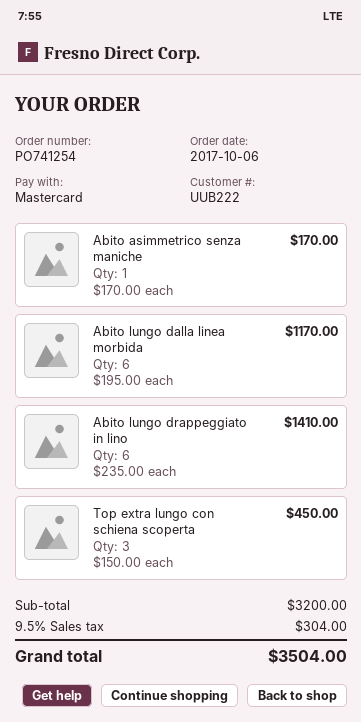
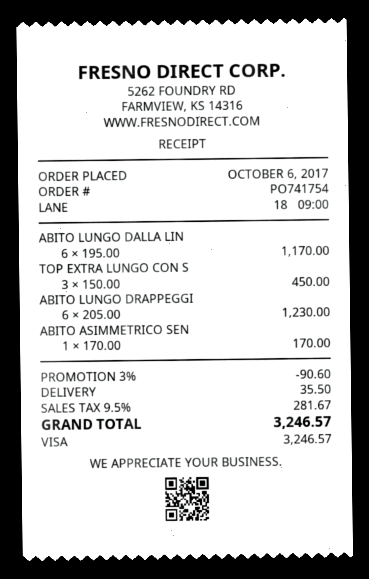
order number: PO741254 -> PO741754
payment method: Mastercard -> Visa
Abito lungo drappeggiato in lino: 6 x 235.00 = 1410.00 -> 6 x 205.00 = 1230.00
discount: none -> 3% = 90.60
shipping: none -> 35.50
tax: 9.5% = 304.00 -> 9.5% = 281.67
total: 3504.00 -> 3246.57

